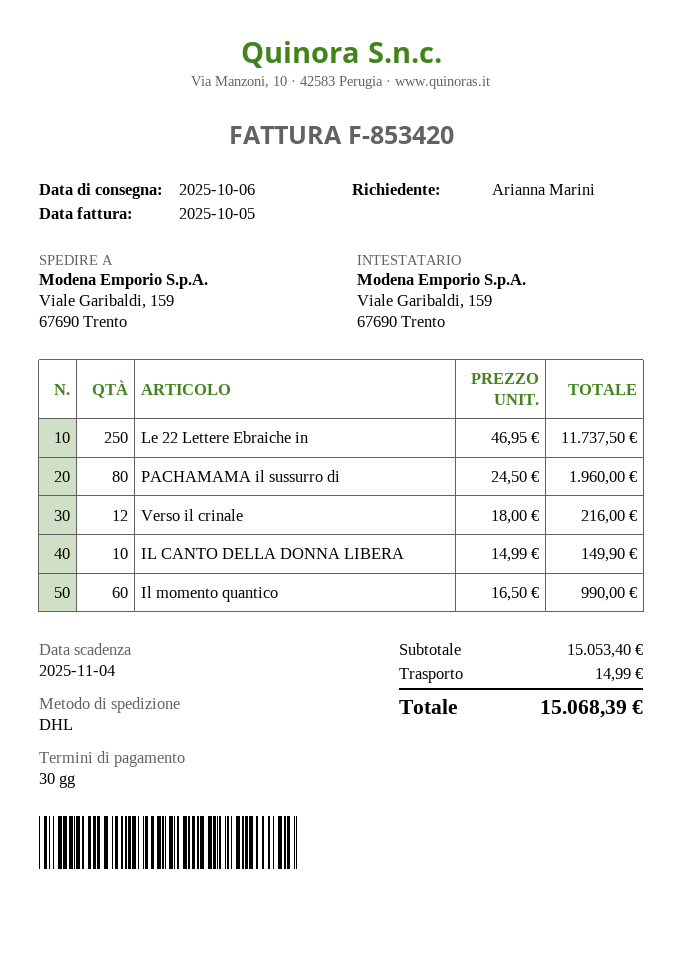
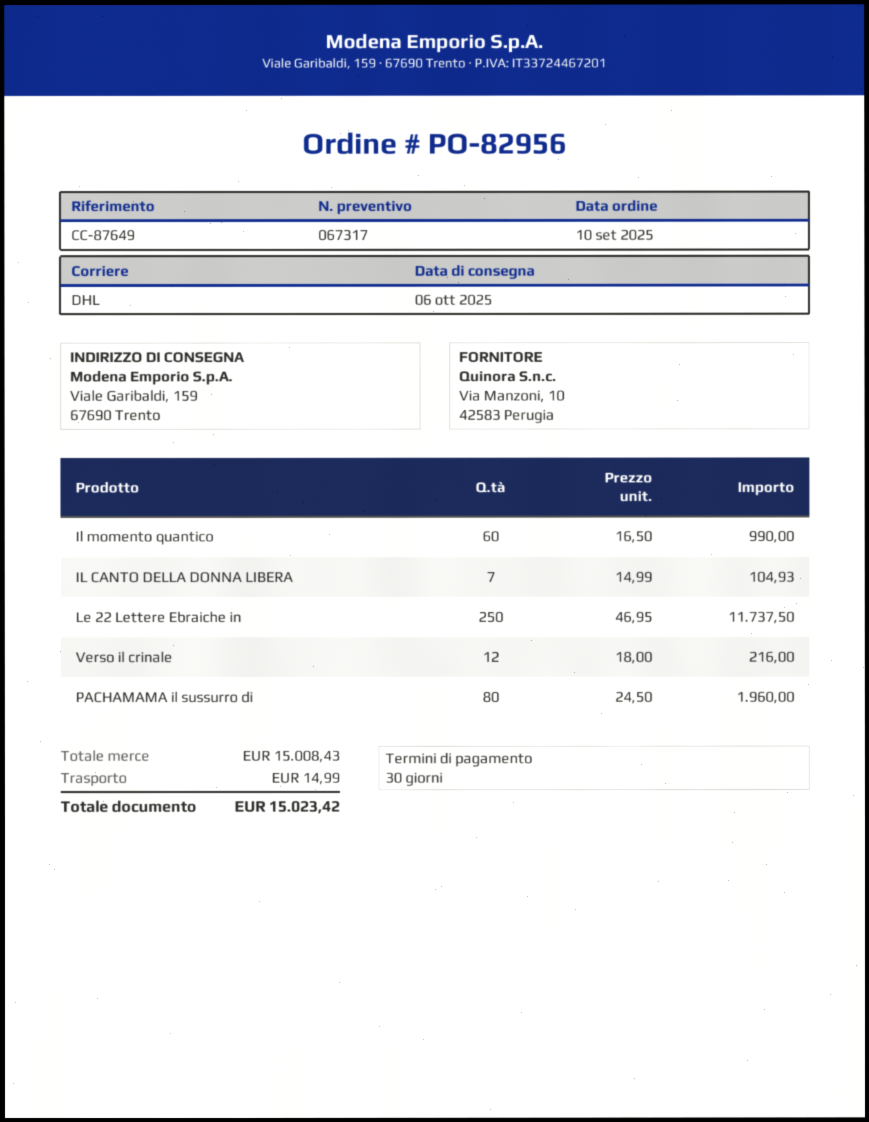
IL CANTO DELLA DONNA LIBERA: 10 x 14.99 = 149.90 -> 7 x 14.99 = 104.93
subtotal: 15053.40 -> 15008.43
total: 15068.39 -> 15023.42

